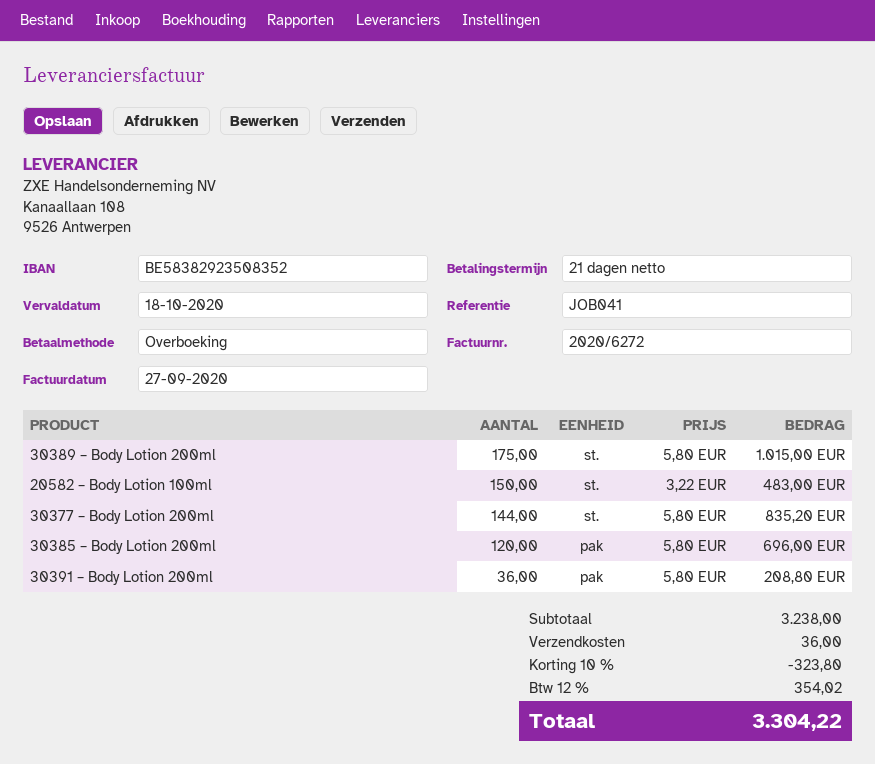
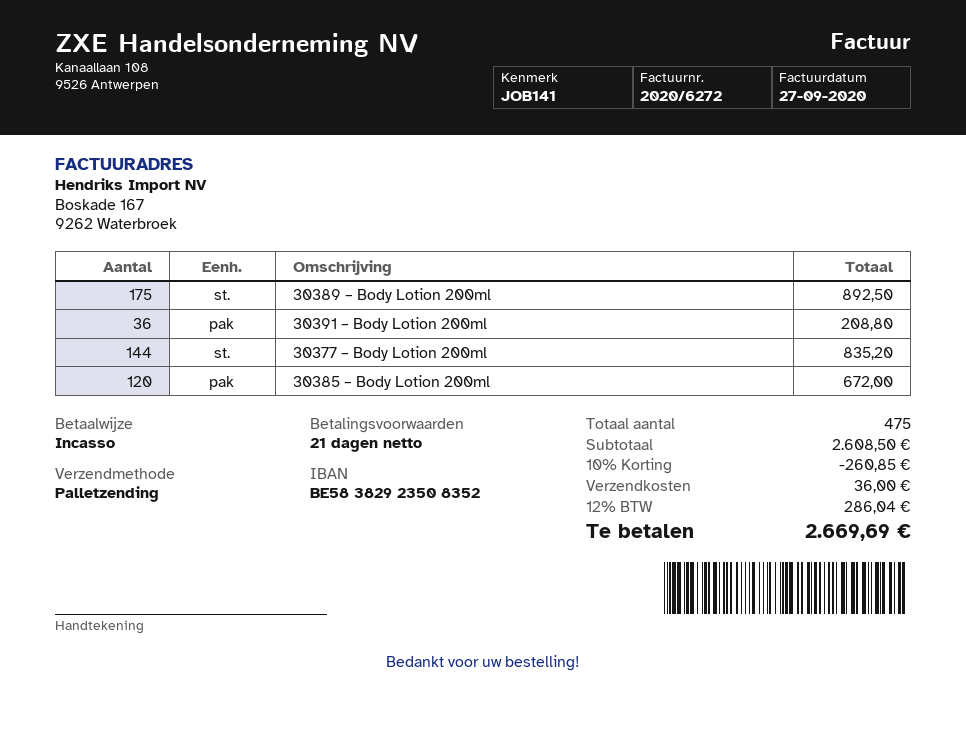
reference: JOB041 -> JOB141
payment method: bank transfer -> direct debit
30389 – Body Lotion 200ml: 175 for 1015.00 -> 175 for 892.50
20582 – Body Lotion 100ml: 150 for 483.00 -> none
30385 – Body Lotion 200ml: 120 for 696.00 -> 120 for 672.00
subtotal: 3238.00 -> 2608.50
discount: 10% = 323.80 -> 10% = 260.85
tax: 12% = 354.02 -> 12% = 286.04
total: 3304.22 -> 2669.69

